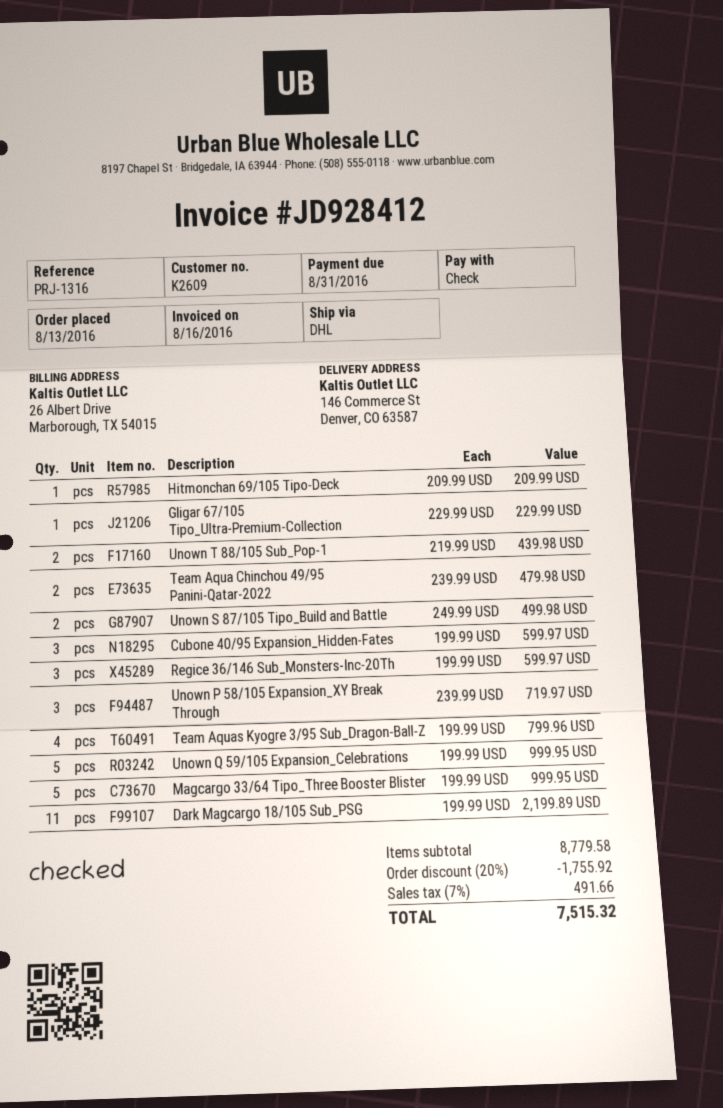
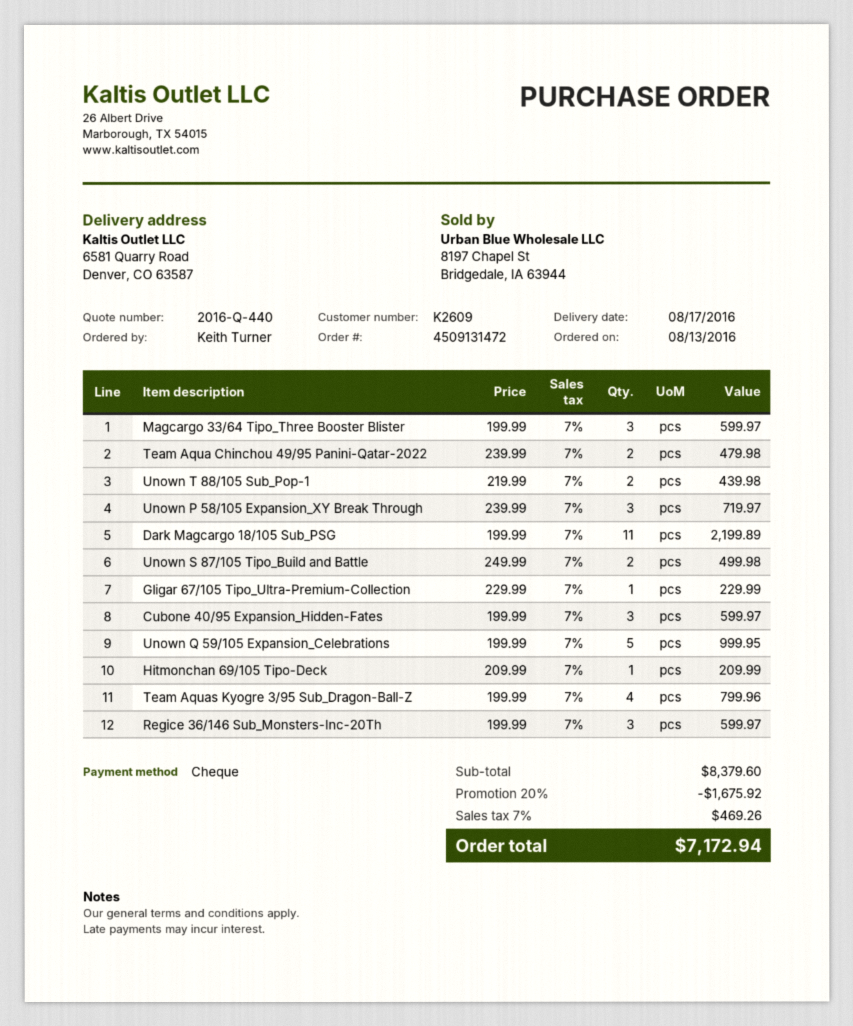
ship to: 146 Commerce St, Denver, CO 63587 -> 6581 Quarry Road, Denver, CO 63587
Magcargo 33/64 Tipo_Three Booster Blister: 5 x 199.99 = 999.95 -> 3 x 199.99 = 599.97
subtotal: 8779.58 -> 8379.60
discount: 20% = 1755.92 -> 20% = 1675.92
tax: 7% = 491.66 -> 7% = 469.26
total: 7515.32 -> 7172.94

